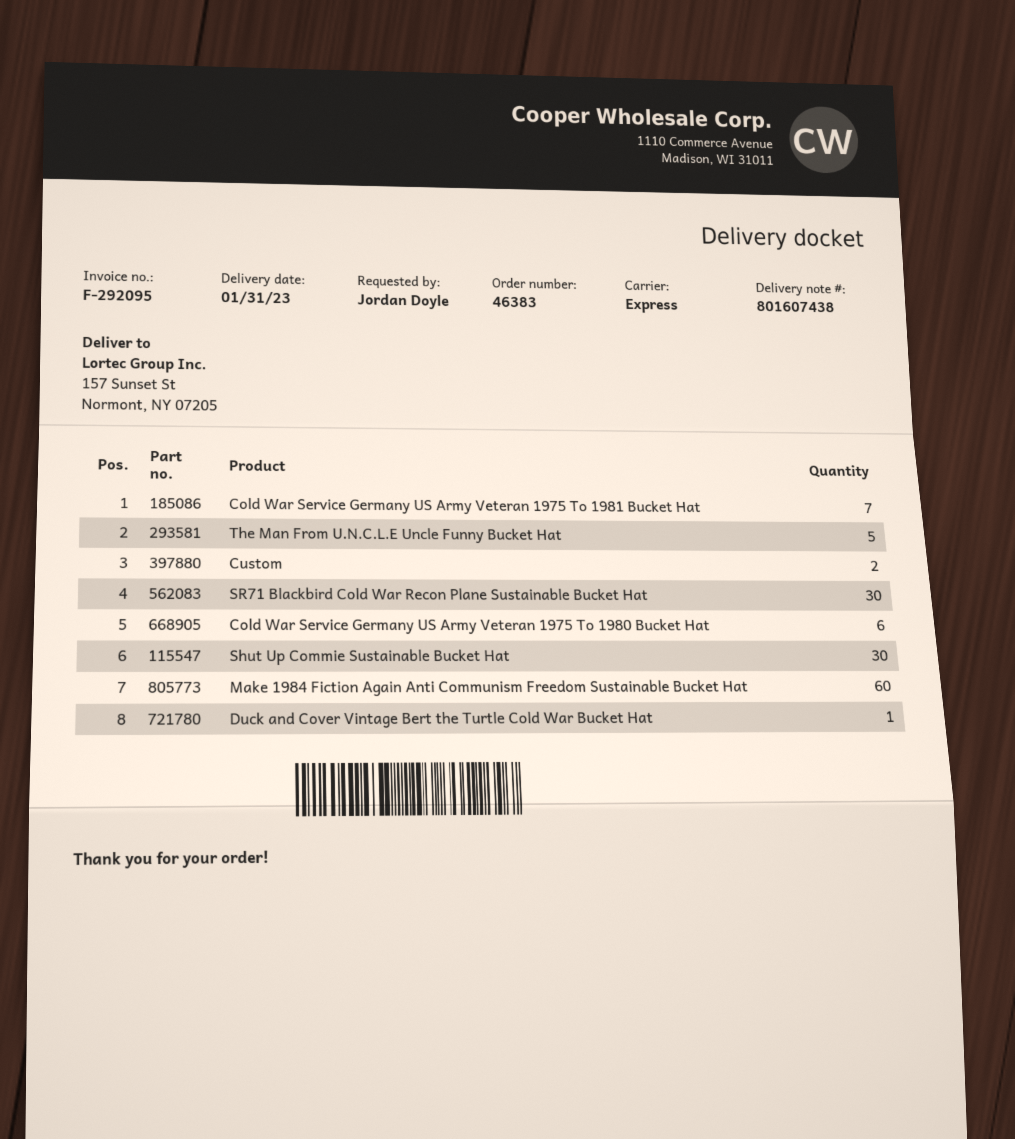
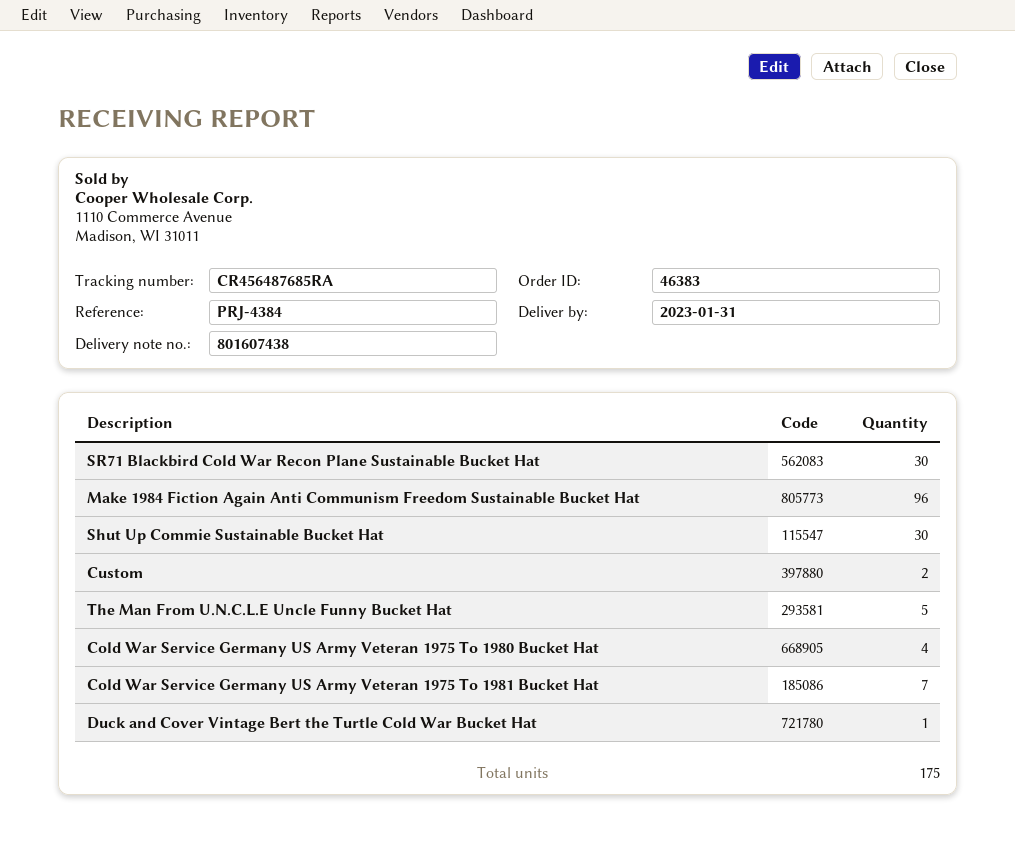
Cold War Service Germany US Army Veteran 1975 To 1980 Bucket Hat: 6 -> 4
Make 1984 Fiction Again Anti Communism Freedom Sustainable Bucket Hat: 60 -> 96

